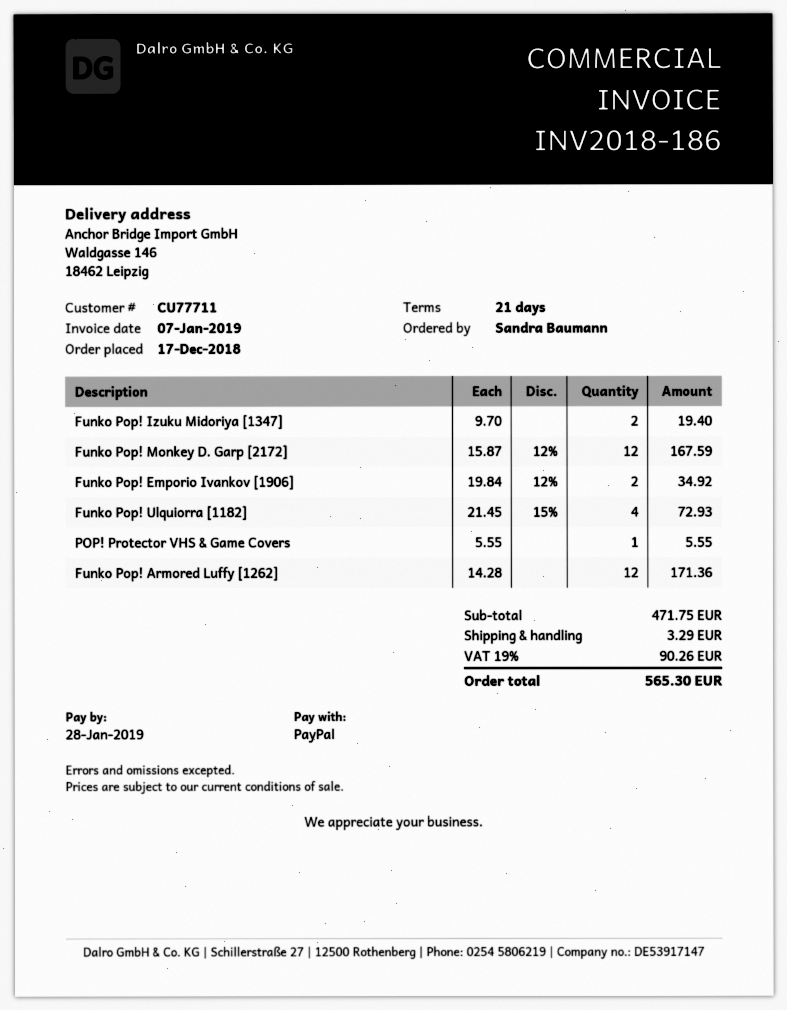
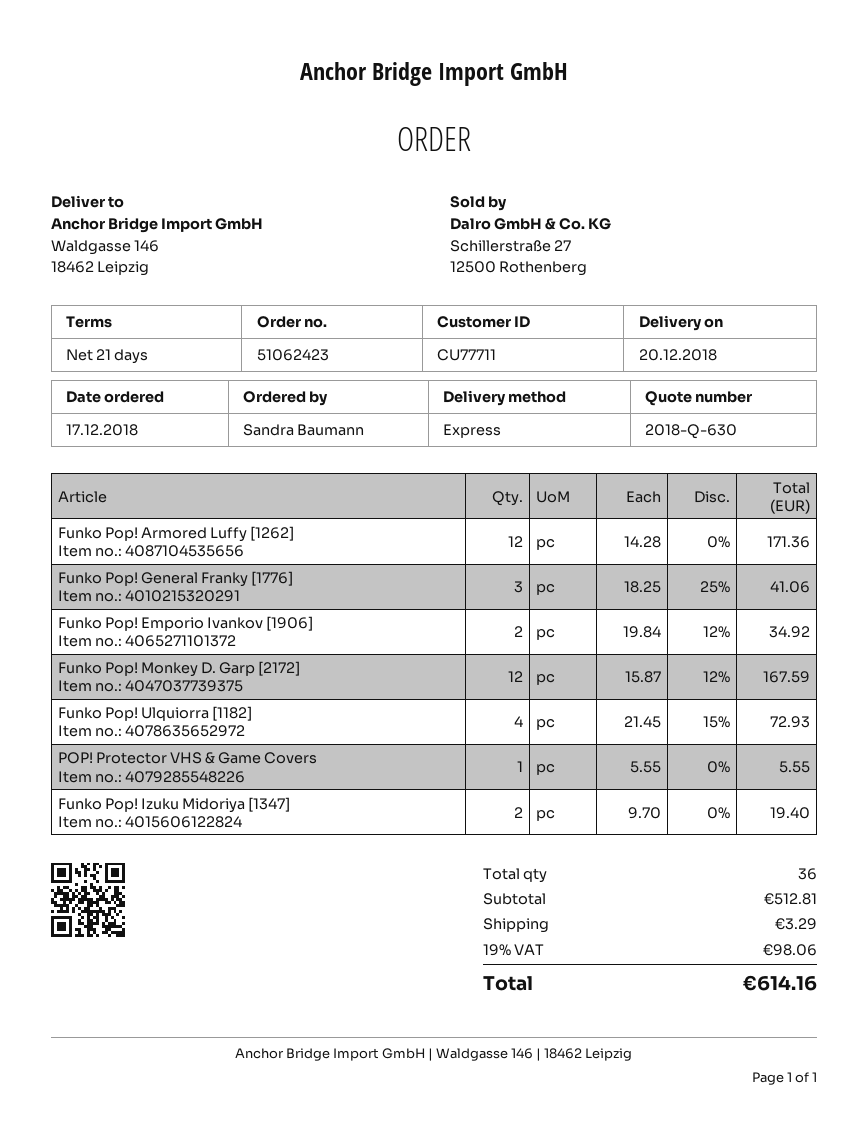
Funko Pop! General Franky [1776]: none -> 3 x 18.25 - 25% = 41.06
subtotal: 471.75 -> 512.81
tax: 19% = 90.26 -> 19% = 98.06
total: 565.30 -> 614.16

